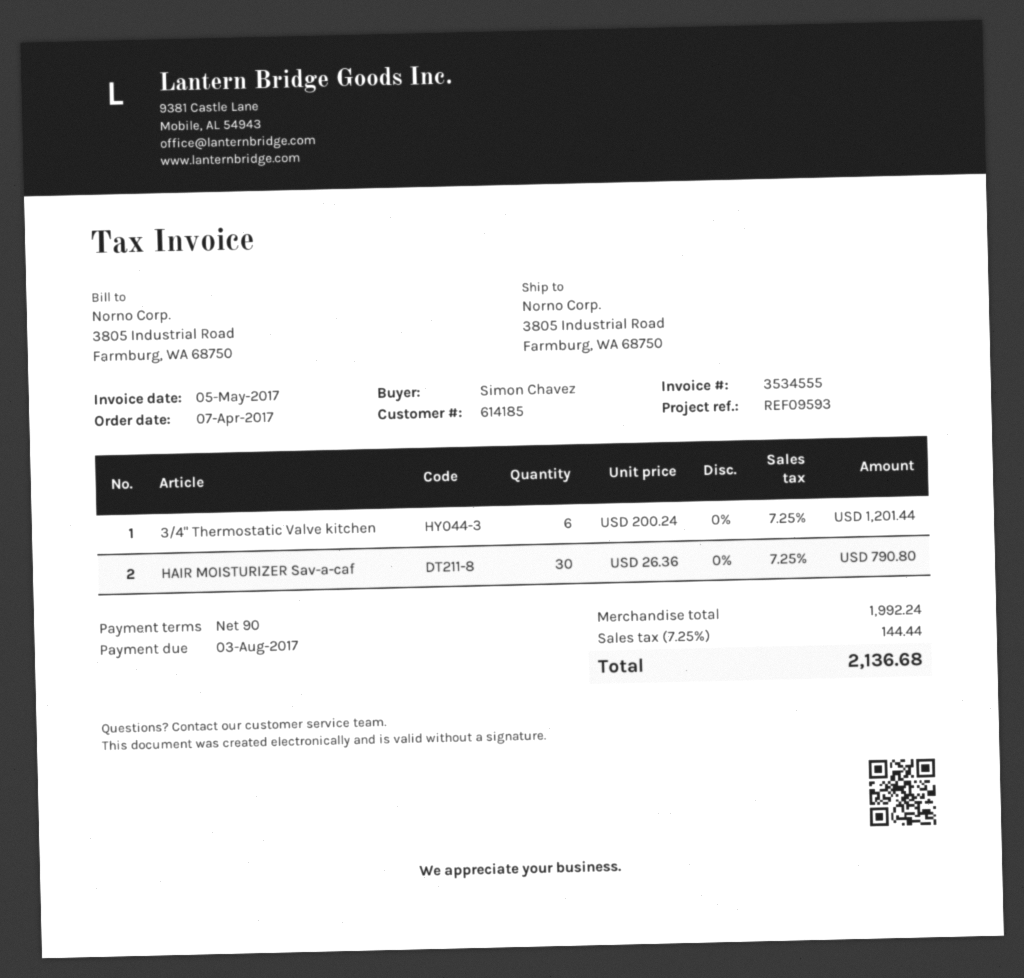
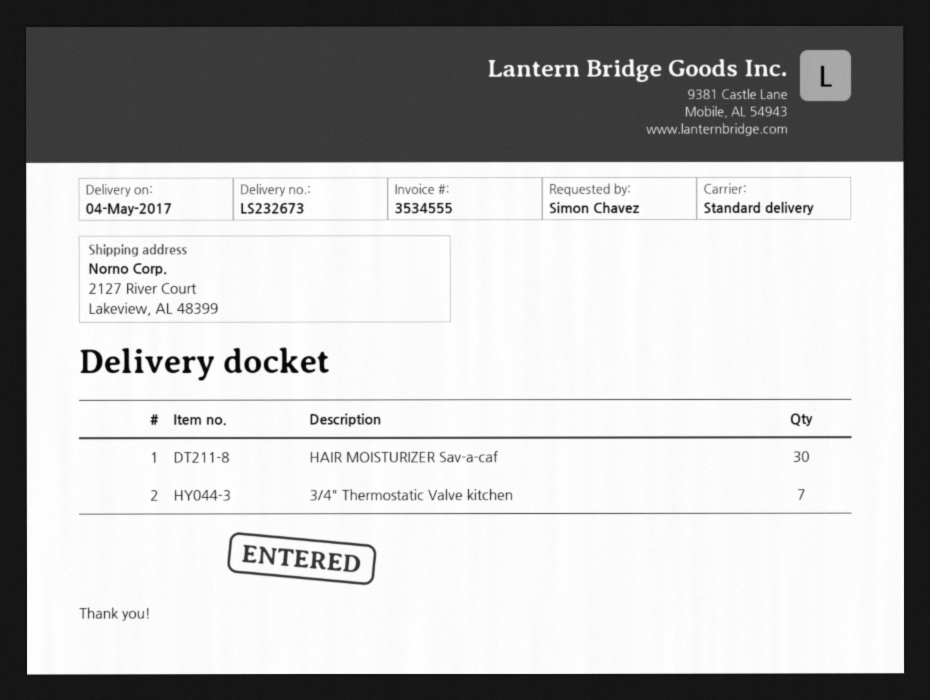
ship to: 3805 Industrial Road, Farmburg, WA 68750 -> 2127 River Court, Lakeview, AL 48399
3/4" Thermostatic Valve kitchen: 6 -> 7

